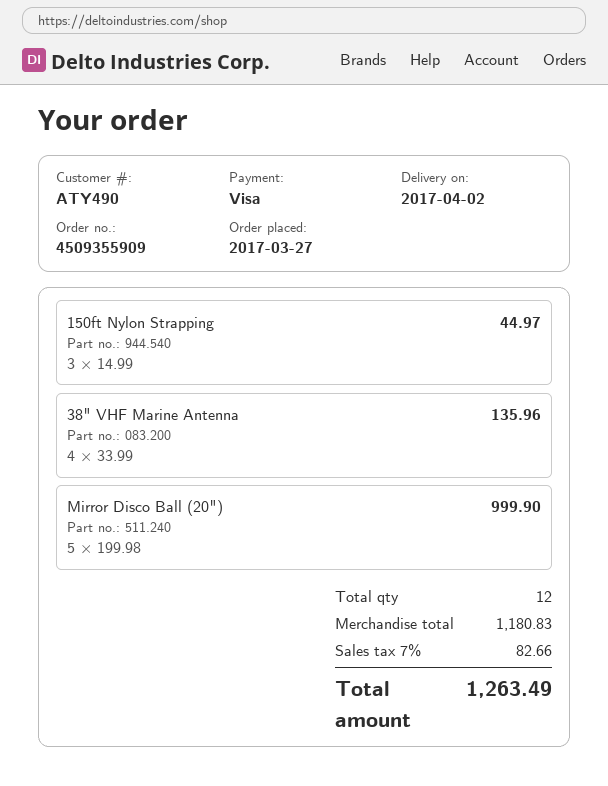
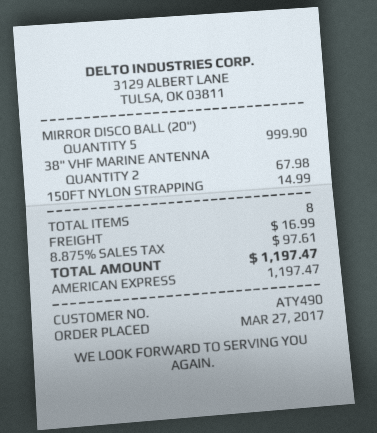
payment method: Visa -> American Express
150ft Nylon Strapping: 3 for 44.97 -> 1 for 14.99
38" VHF Marine Antenna: 4 for 135.96 -> 2 for 67.98
total quantity: 12 -> 8
shipping: none -> 16.99
tax: 7% = 82.66 -> 8.875% = 97.61
total: 1263.49 -> 1197.47

